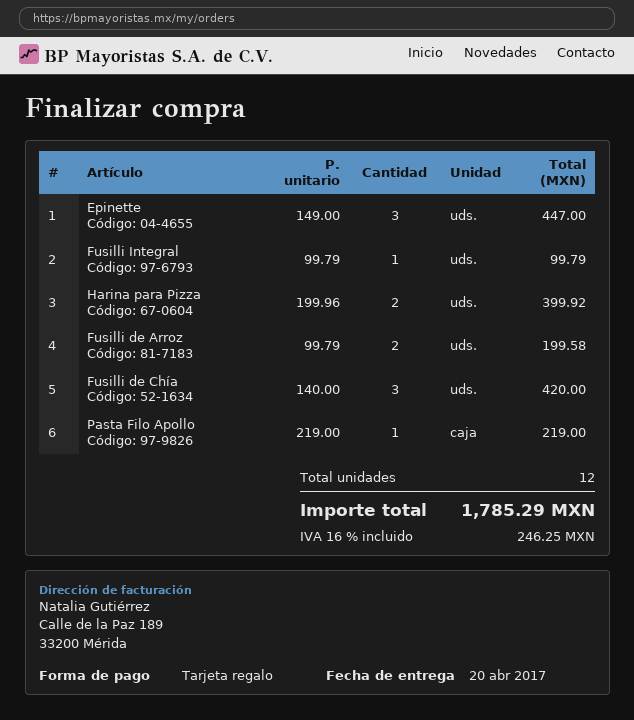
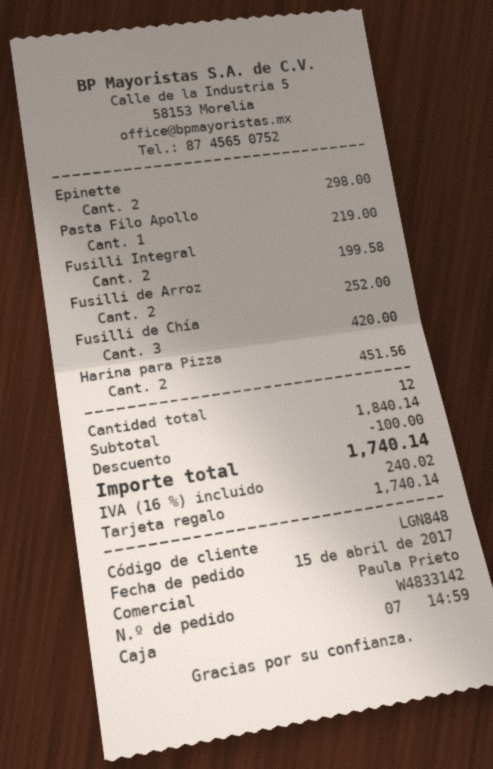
Epinette: 3 for 447.00 -> 2 for 298.00
Fusilli Integral: 1 for 99.79 -> 2 for 199.58
Harina para Pizza: 2 for 399.92 -> 2 for 451.56
Fusilli de Arroz: 2 for 199.58 -> 2 for 252.00
discount: none -> 100.00
tax: 16% = 246.25 -> 16% = 240.02
total: 1785.29 -> 1740.14

